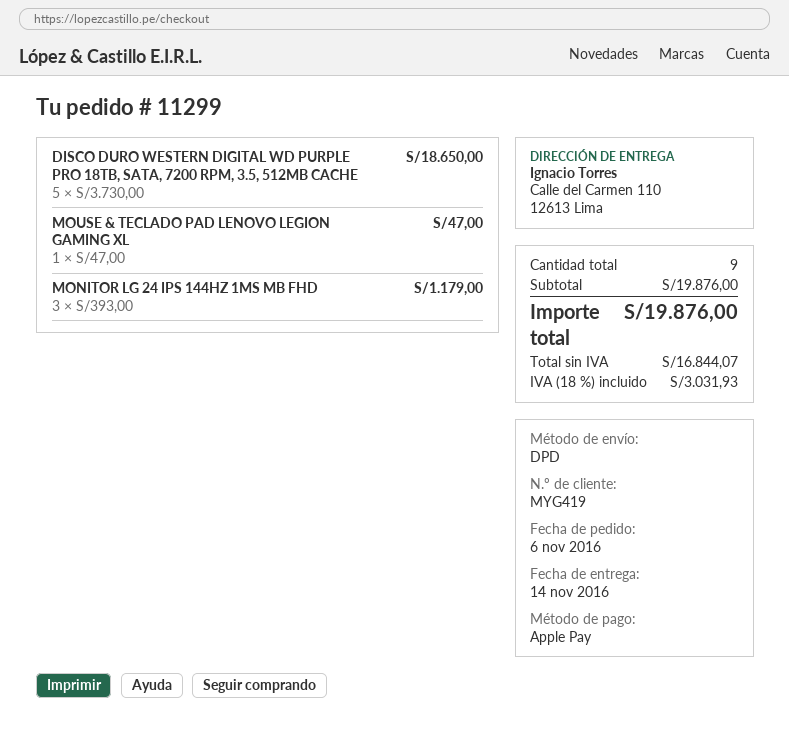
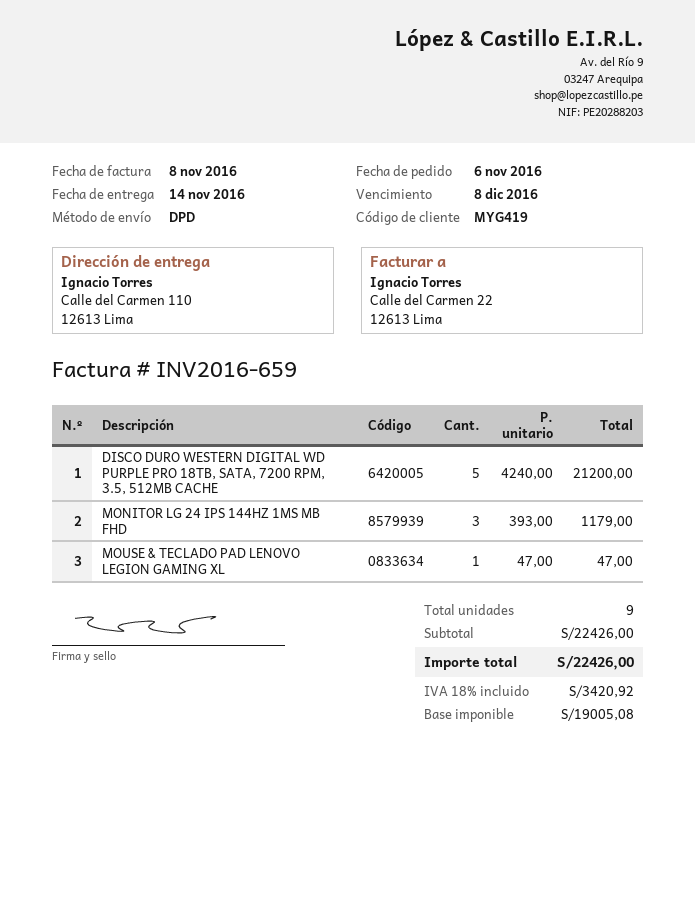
DISCO DURO WESTERN DIGITAL WD PURPLE PRO 18TB, SATA, 7200 RPM, 3.5, 512MB CACHE: 5 x 3730.00 = 18650.00 -> 5 x 4240.00 = 21200.00
subtotal: 19876.00 -> 22426.00
net: 16844.07 -> 19005.08
tax: 18% = 3031.93 -> 18% = 3420.92
total: 19876.00 -> 22426.00

